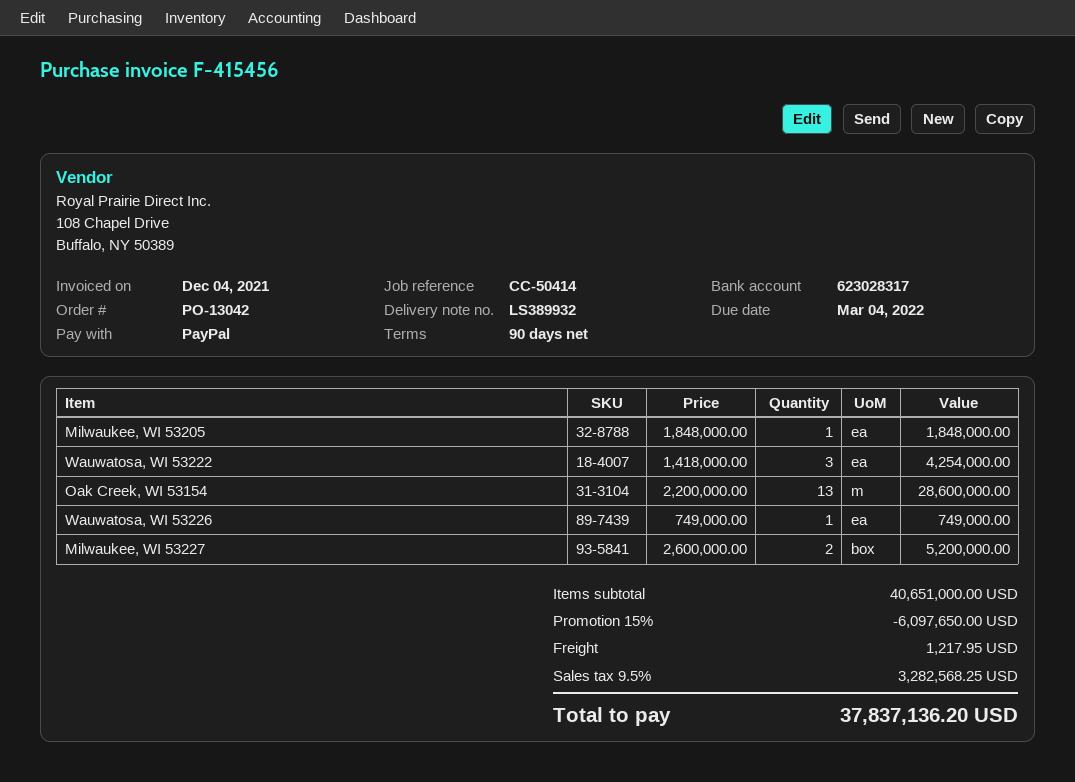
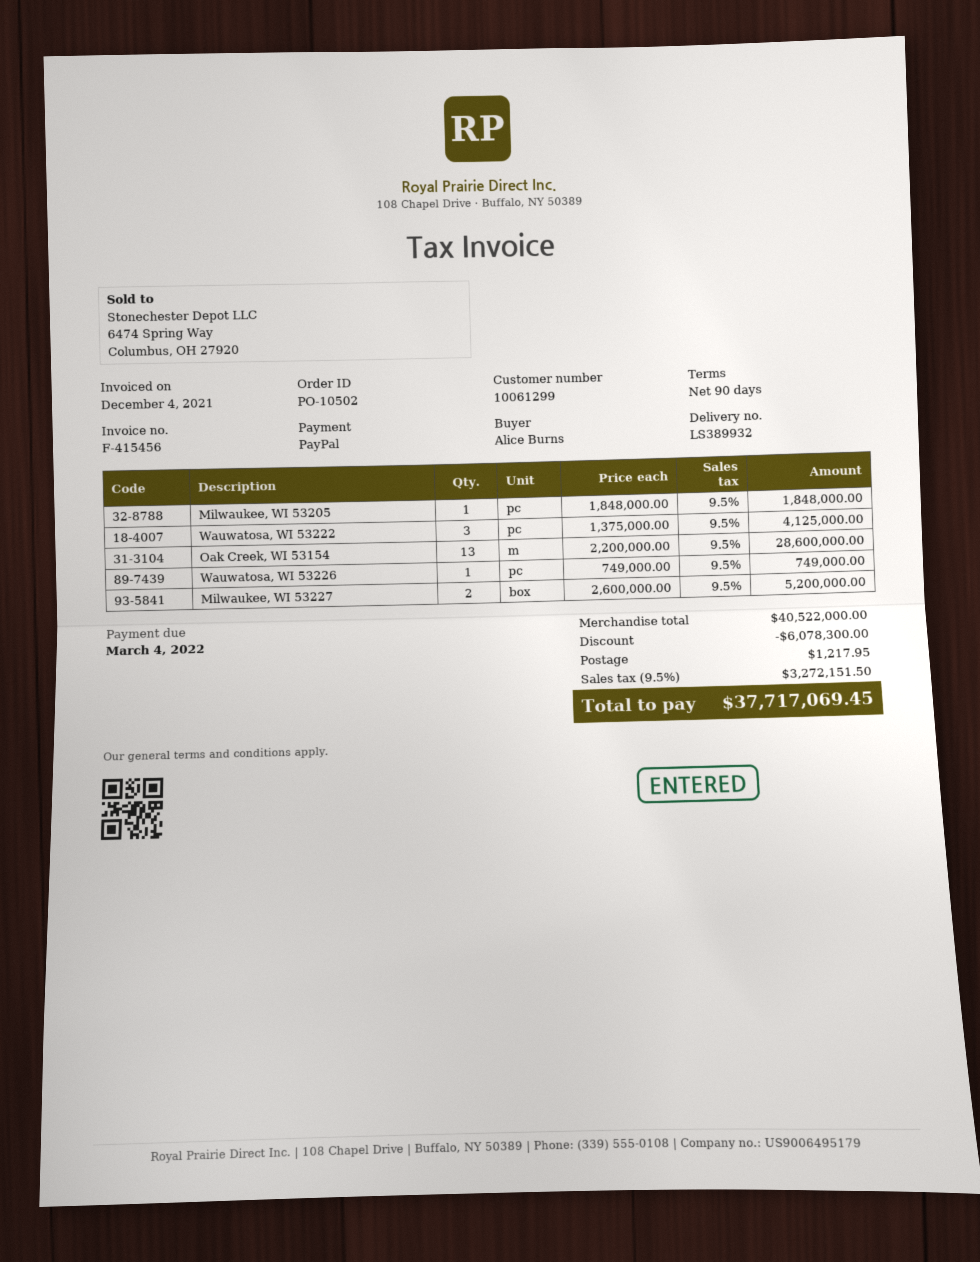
order number: PO-13042 -> PO-10502
Wauwatosa, WI 53222: 3 x 1418000.00 = 4254000.00 -> 3 x 1375000.00 = 4125000.00
subtotal: 40651000.00 -> 40522000.00
discount: 6097650.00 -> 6078300.00
tax: 9.5% = 3282568.25 -> 9.5% = 3272151.50
total: 37837136.20 -> 37717069.45

